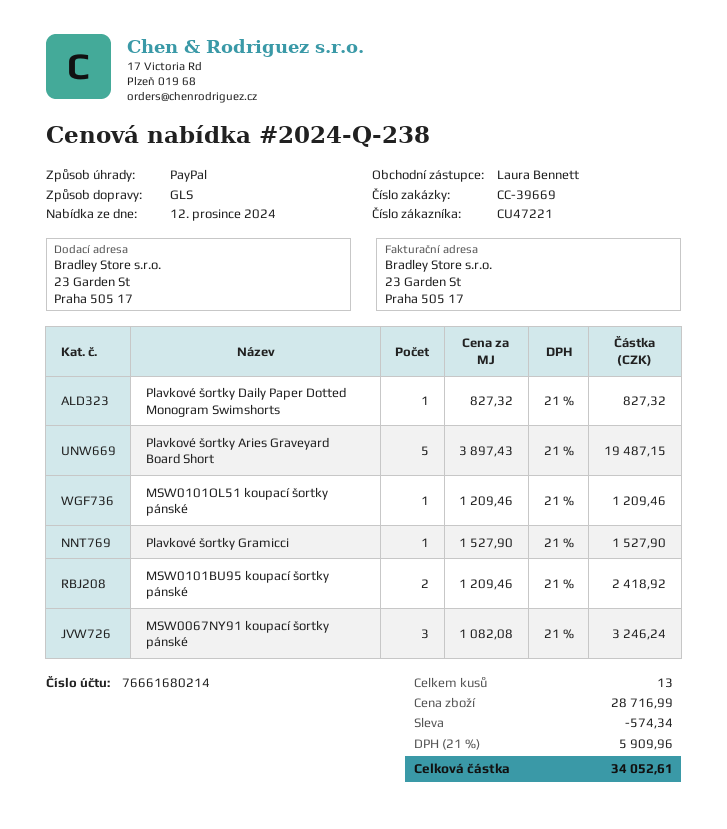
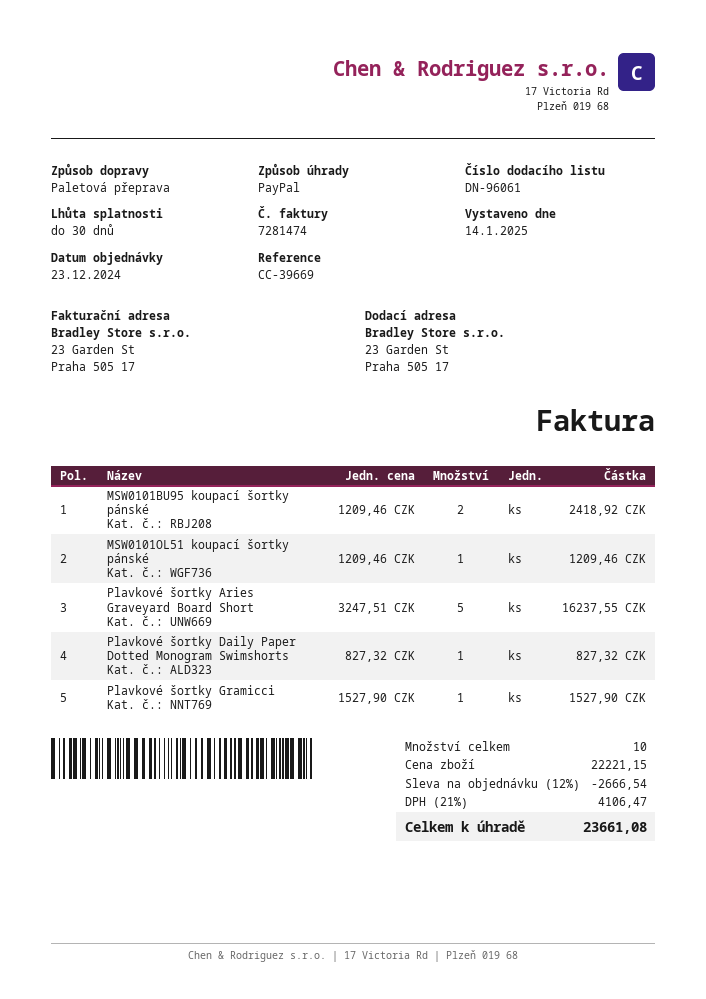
shipping method: GLS -> pallet freight
Plavkové šortky Aries Graveyard Board Short: 5 x 3897.43 = 19487.15 -> 5 x 3247.51 = 16237.55
MSW0067NY91 koupací šortky pánské: 3 x 1082.08 = 3246.24 -> none
total quantity: 13 -> 10
subtotal: 28716.99 -> 22221.15
discount: 574.34 -> 2666.54
tax: 21% = 5909.96 -> 21% = 4106.47
total: 34052.61 -> 23661.08

